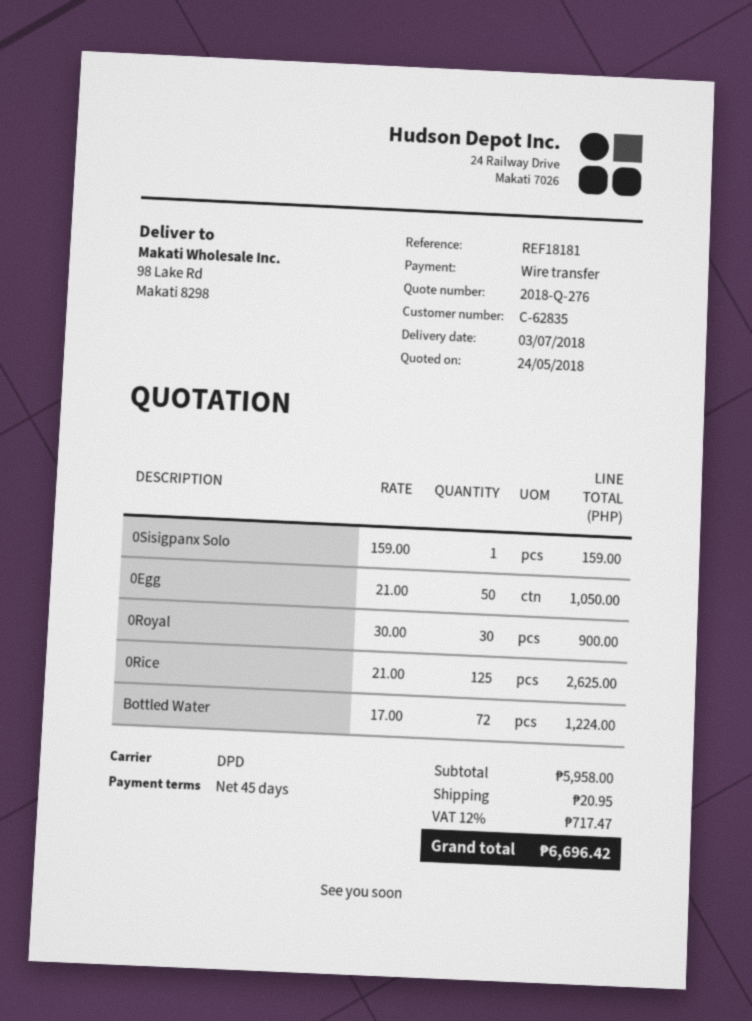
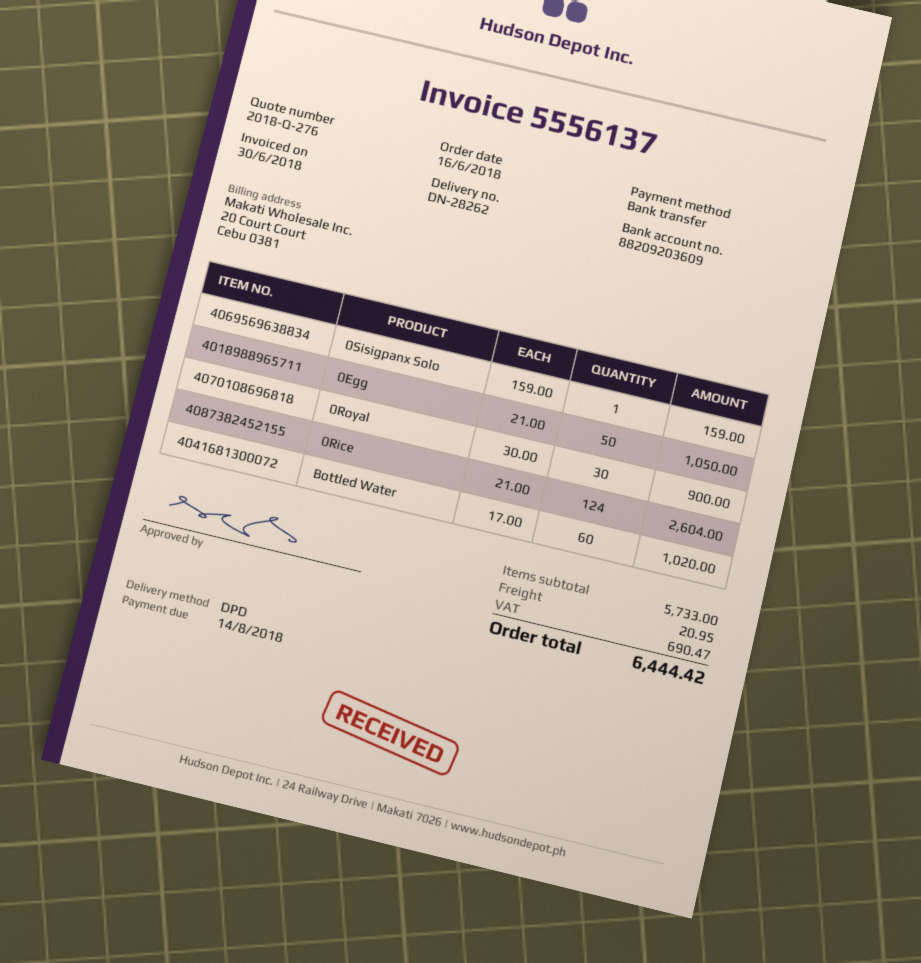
0Rice: 125 x 21.00 = 2625.00 -> 124 x 21.00 = 2604.00
Bottled Water: 72 x 17.00 = 1224.00 -> 60 x 17.00 = 1020.00
subtotal: 5958.00 -> 5733.00
tax: 717.47 -> 690.47
total: 6696.42 -> 6444.42

